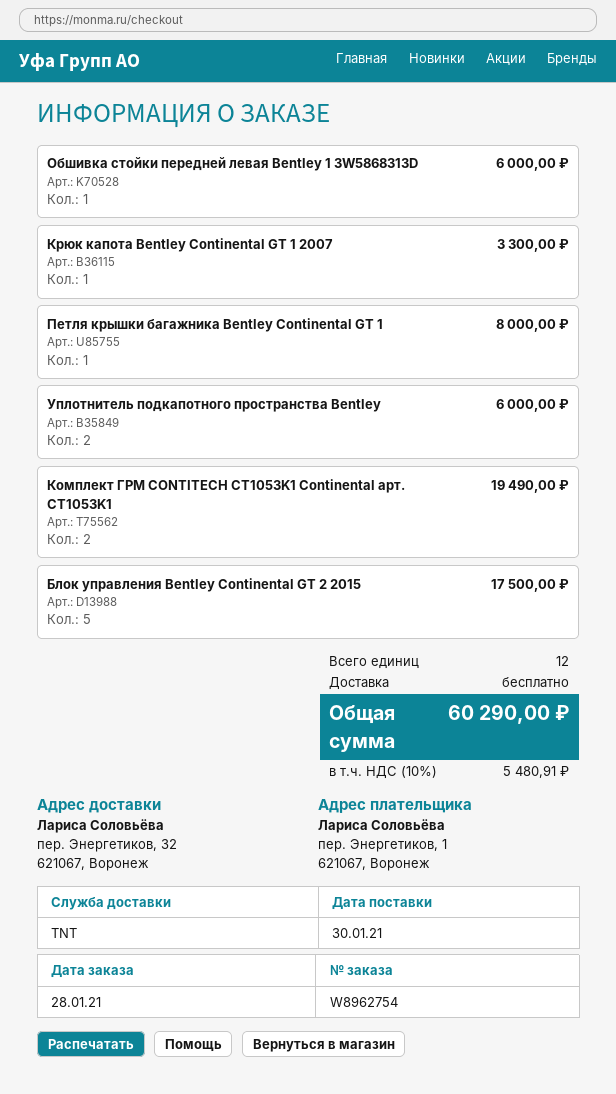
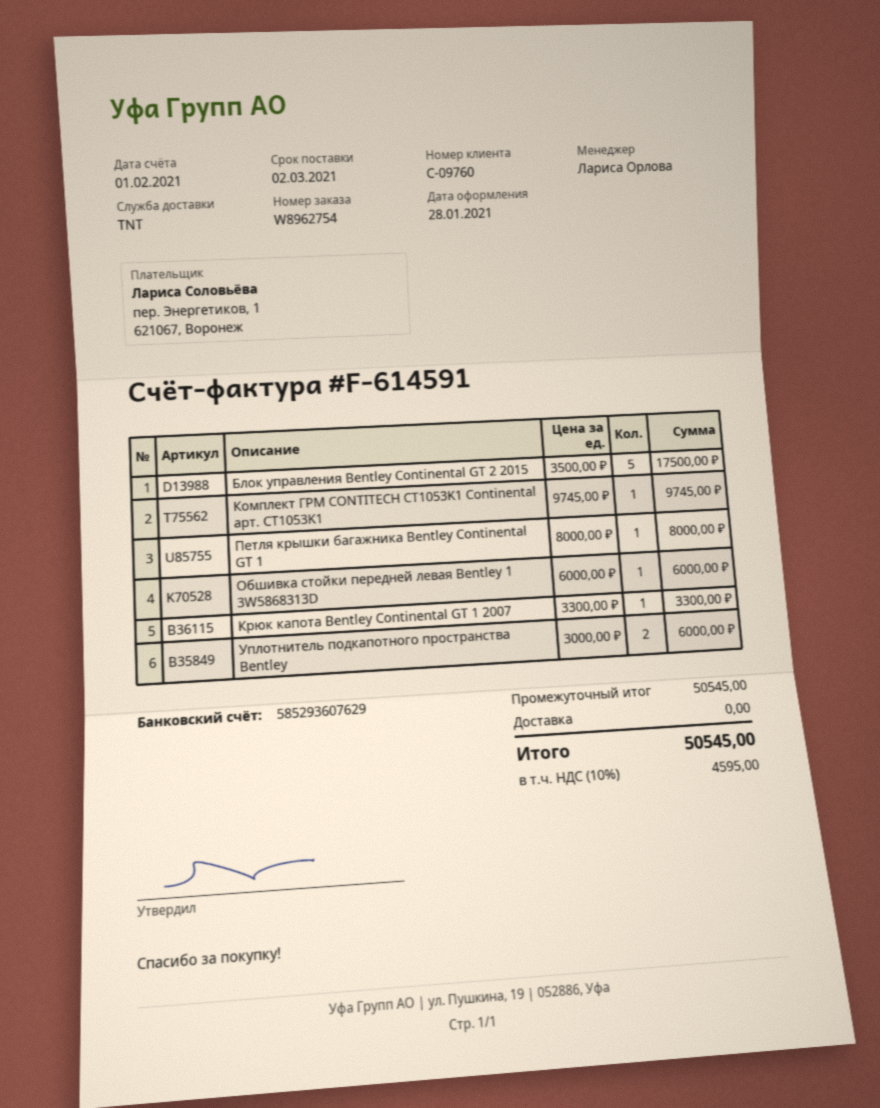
delivery date: 2021-01-30 -> 2021-03-02
Комплект ГРМ CONTITECH CT1053K1 Continental арт. CT1053K1: 2 for 19490.00 -> 1 for 9745.00
tax: 10% = 5480.91 -> 10% = 4595.00
total: 60290.00 -> 50545.00

